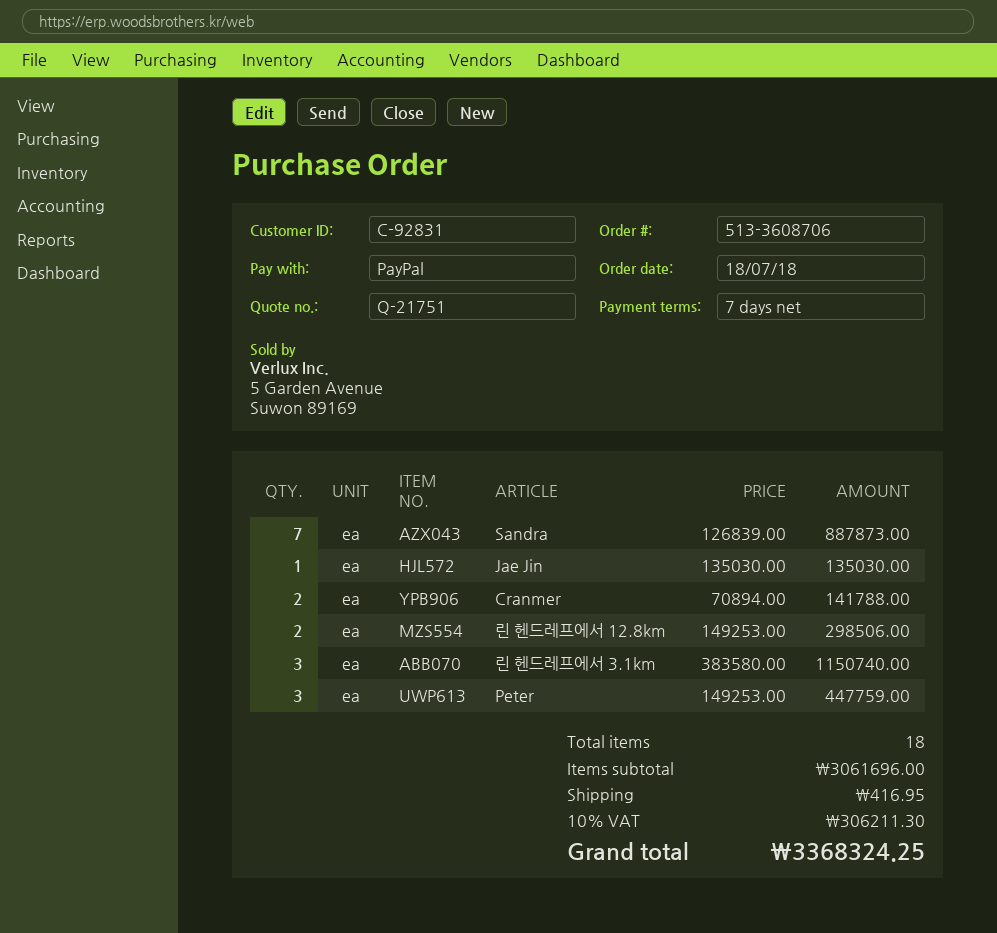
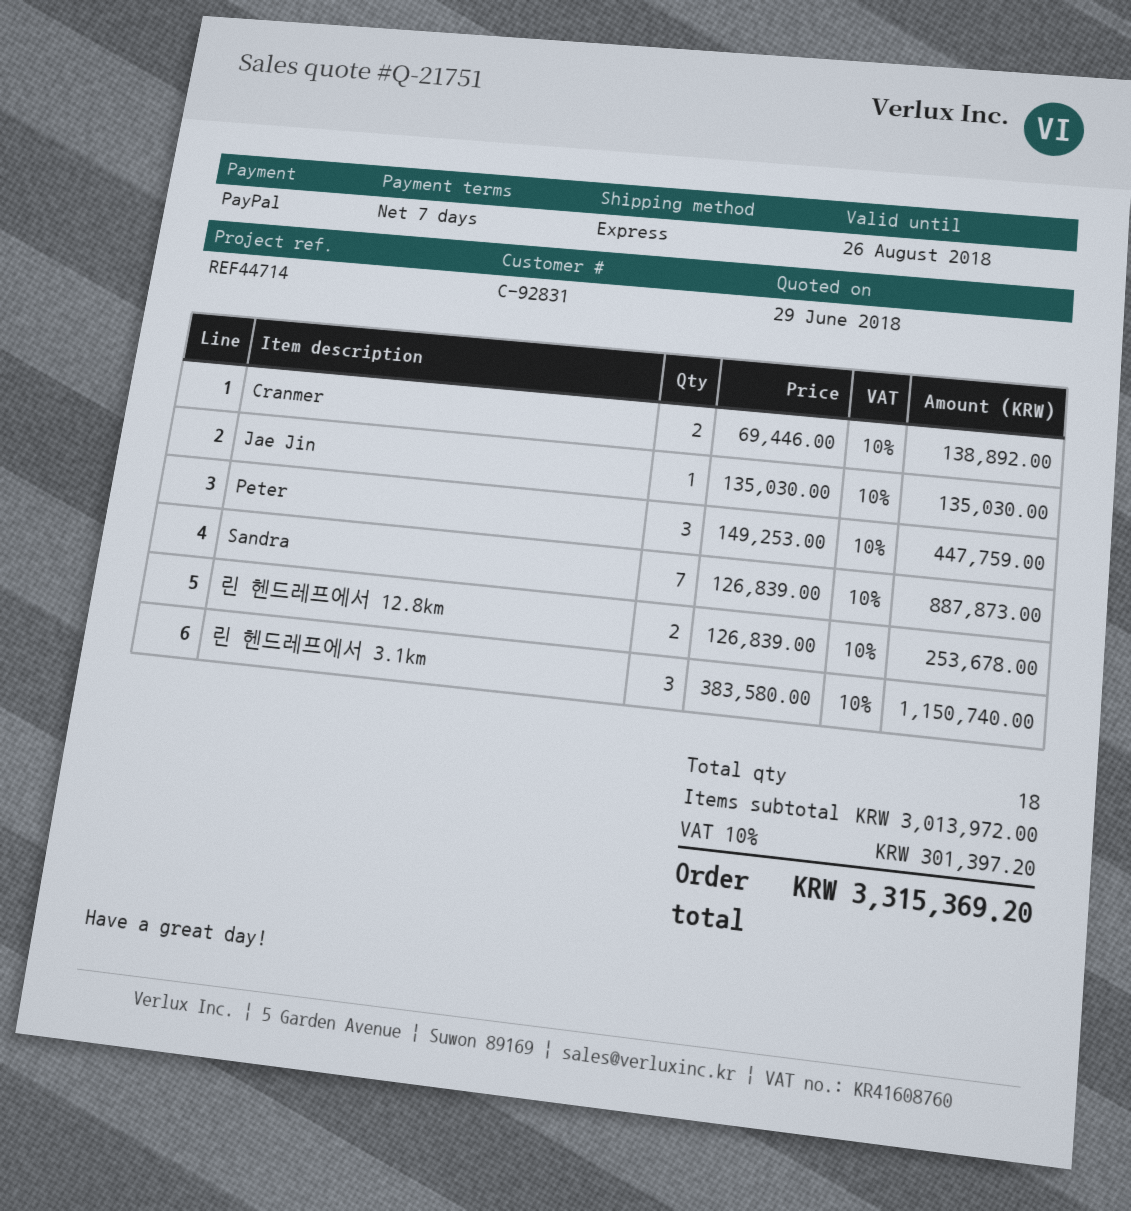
Cranmer: 2 x 70894.00 = 141788.00 -> 2 x 69446.00 = 138892.00
린 헨드레프에서 12.8km: 2 x 149253.00 = 298506.00 -> 2 x 126839.00 = 253678.00
subtotal: 3061696.00 -> 3013972.00
shipping: 416.95 -> none
tax: 10% = 306211.30 -> 10% = 301397.20
total: 3368324.25 -> 3315369.20

